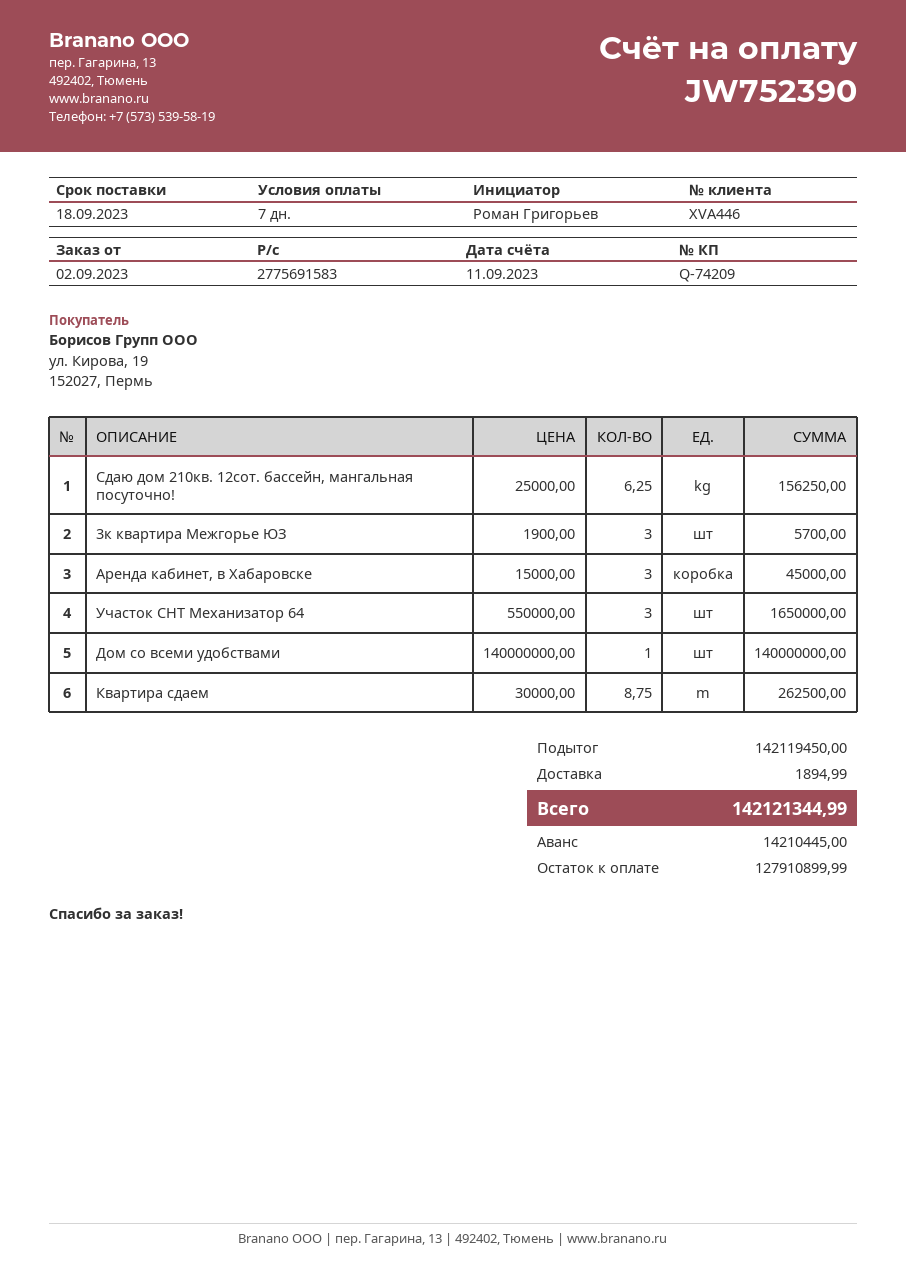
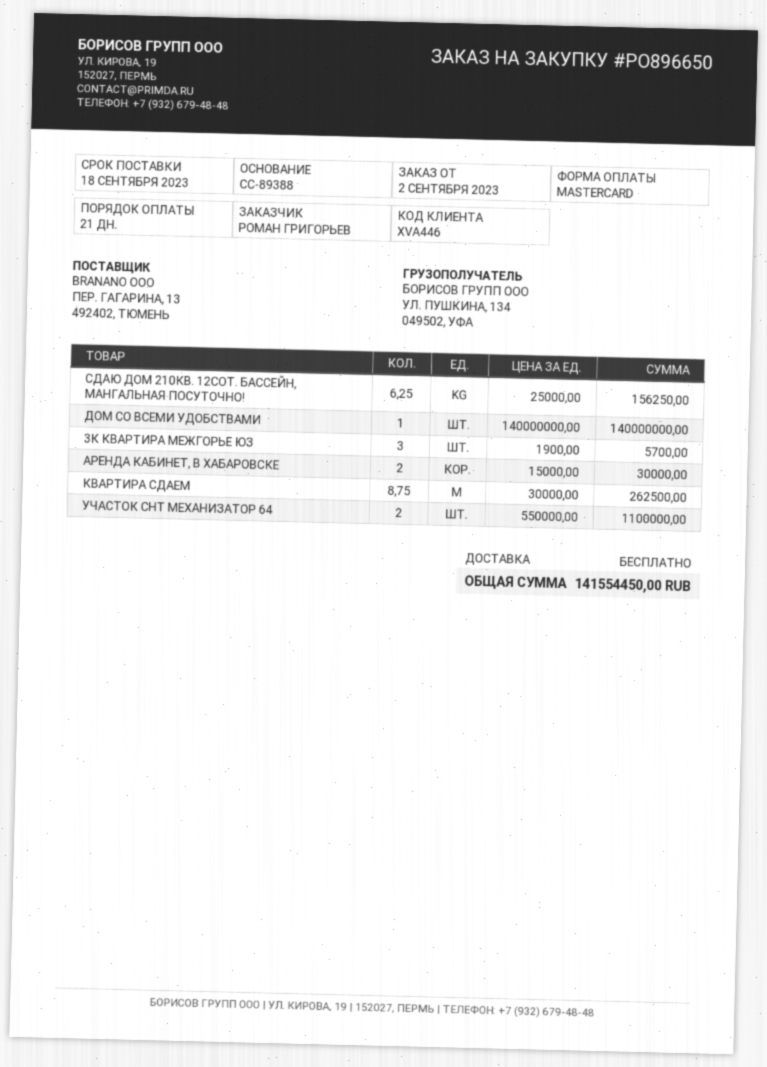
payment terms: 7 days -> 21 days
Аренда кабинет, в Хабаровске: 3 x 15000.00 = 45000.00 -> 2 x 15000.00 = 30000.00
Участок СНТ Механизатор 64: 3 x 550000.00 = 1650000.00 -> 2 x 550000.00 = 1100000.00
shipping: 1894.99 -> 0.00
total: 142121344.99 -> 141554450.00

